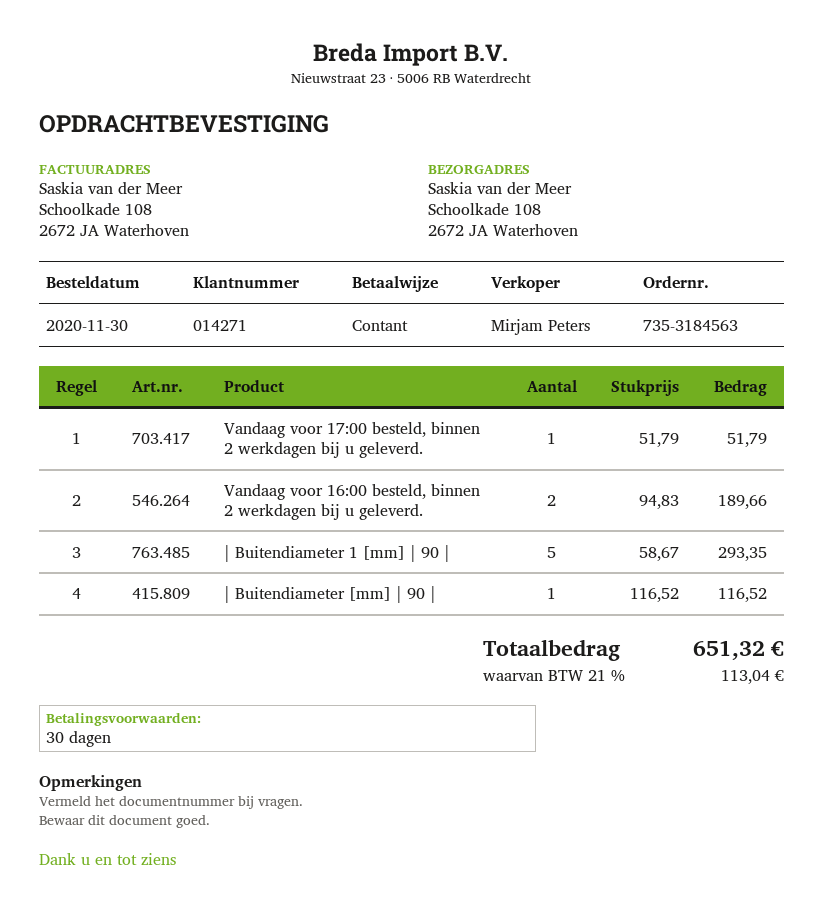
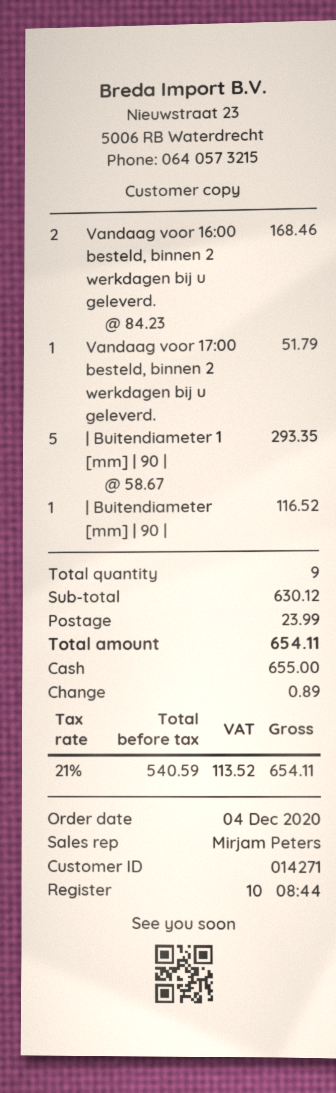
order date: 2020-11-30 -> 2020-12-04
Vandaag voor 16:00 besteld, binnen 2 werkdagen bij u geleverd.: 2 x 94.83 = 189.66 -> 2 x 84.23 = 168.46
shipping: none -> 23.99
tax: 21% = 113.04 -> 21% = 113.52
total: 651.32 -> 654.11

